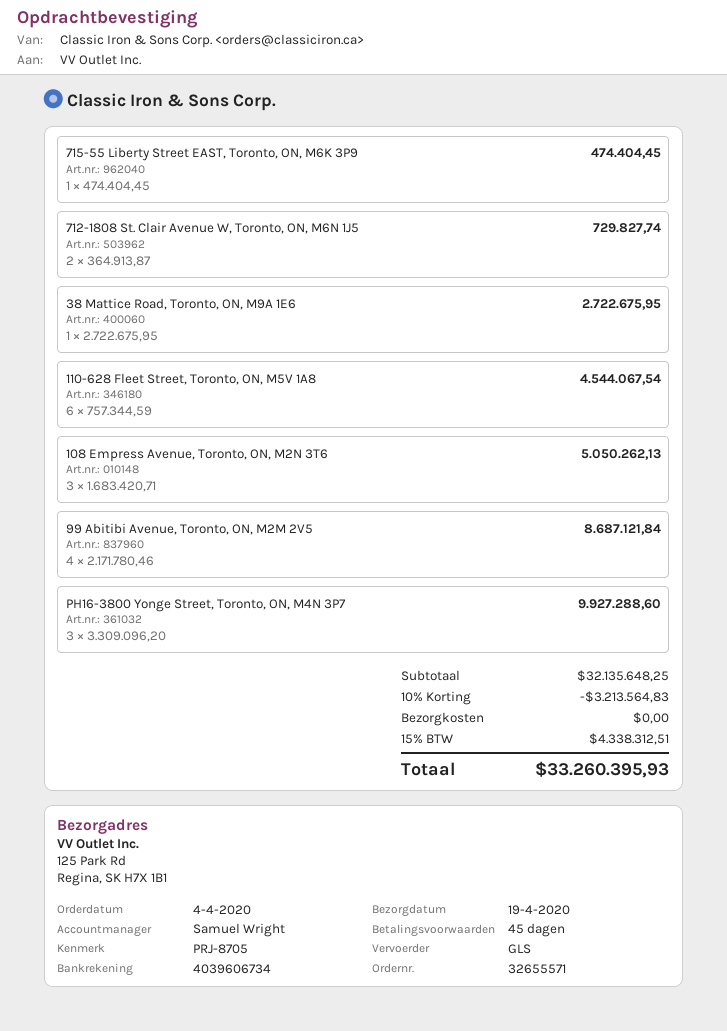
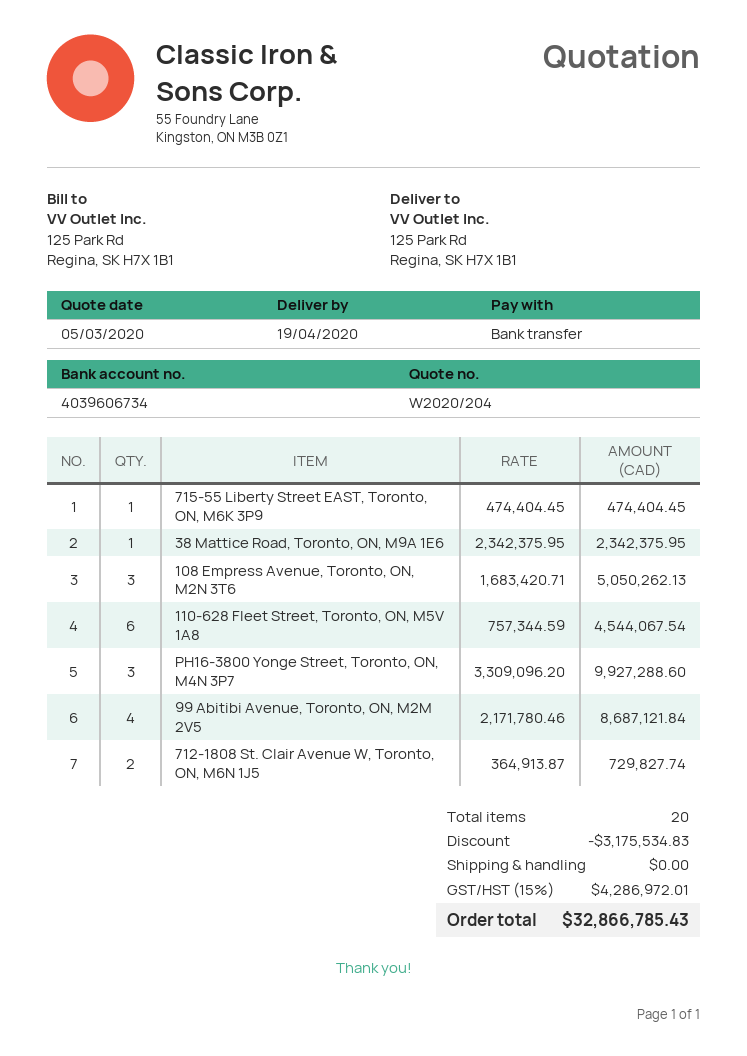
38 Mattice Road, Toronto, ON, M9A 1E6: 1 x 2722675.95 = 2722675.95 -> 1 x 2342375.95 = 2342375.95
discount: 3213564.83 -> 3175534.83
tax: 15% = 4338312.51 -> 15% = 4286972.01
total: 33260395.93 -> 32866785.43

